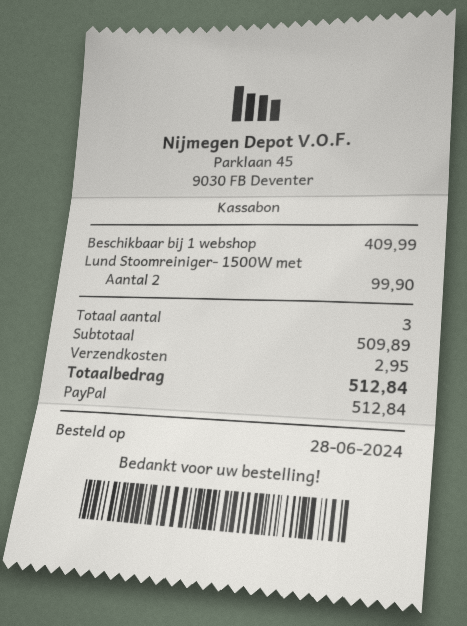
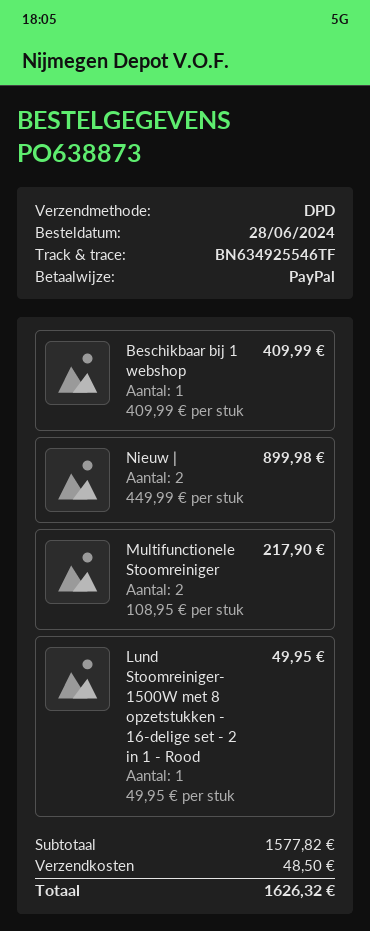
Lund Stoomreiniger- 1500W met: 2 for 99.90 -> 1 for 49.95
Nieuw |: none -> 2 for 899.98
Multifunctionele Stoomreiniger: none -> 2 for 217.90
subtotal: 509.89 -> 1577.82
shipping: 2.95 -> 48.50
total: 512.84 -> 1626.32

